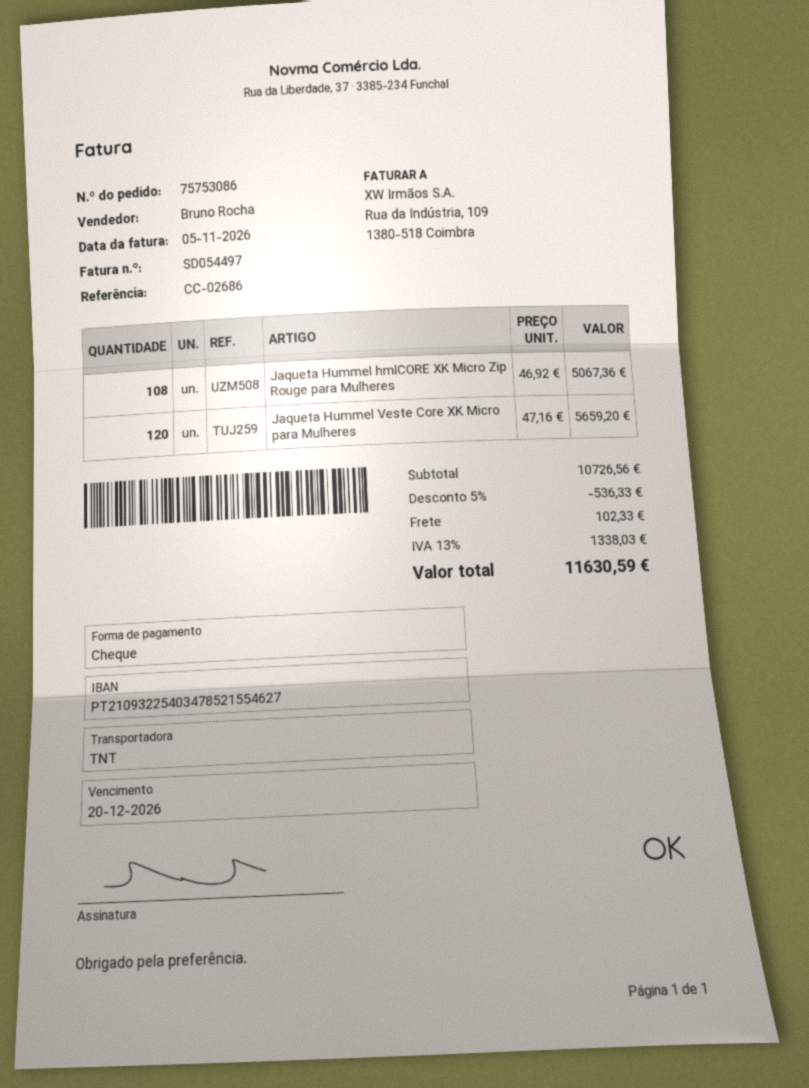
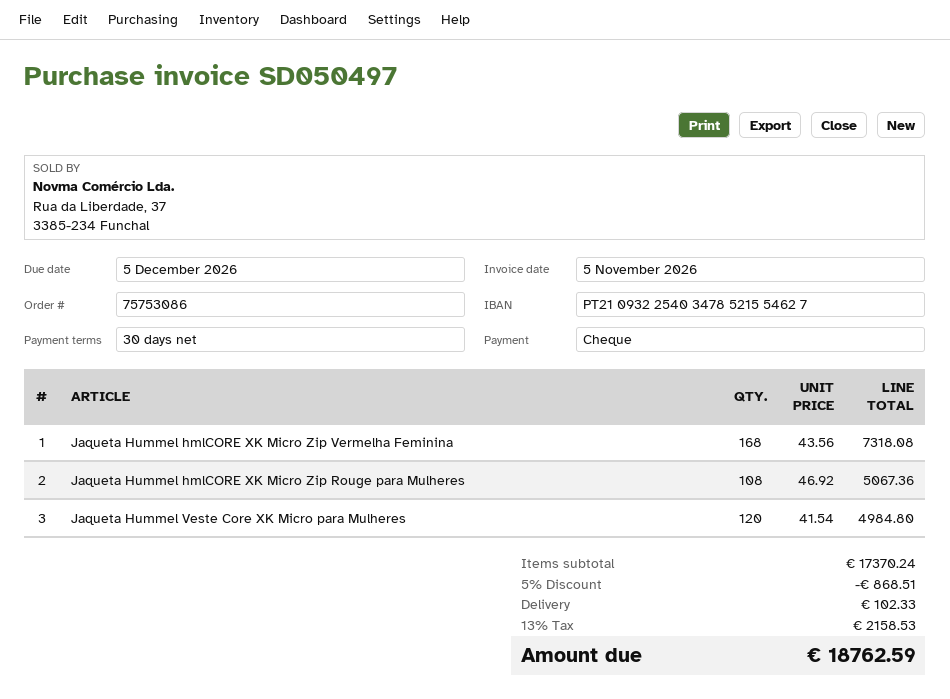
invoice number: SD054497 -> SD050497
due date: 2026-12-20 -> 2026-12-05
Jaqueta Hummel Veste Core XK Micro para Mulheres: 120 x 47.16 = 5659.20 -> 120 x 41.54 = 4984.80
Jaqueta Hummel hmlCORE XK Micro Zip Vermelha Feminina: none -> 168 x 43.56 = 7318.08
subtotal: 10726.56 -> 17370.24
discount: 5% = 536.33 -> 5% = 868.51
tax: 13% = 1338.03 -> 13% = 2158.53
total: 11630.59 -> 18762.59

